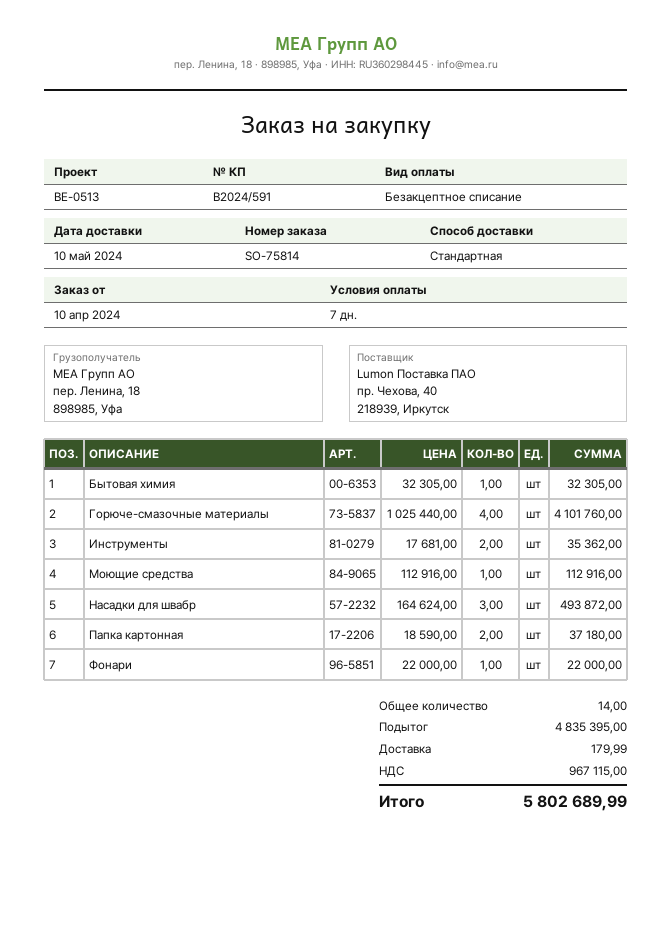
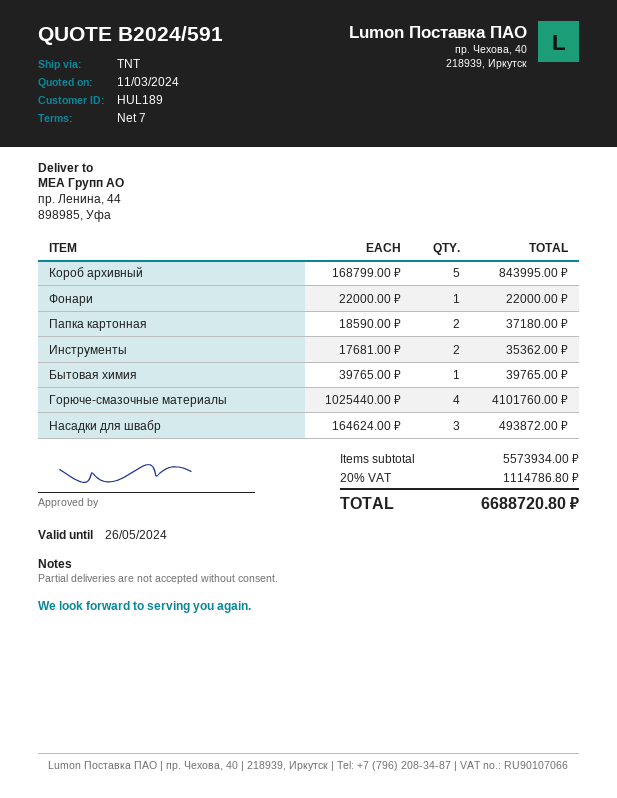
shipping method: standard -> TNT
ship to: пер. Ленина, 18, 898985, Уфа -> пр. Ленина, 44, 898985, Уфа
Бытовая химия: 1 x 32305.00 = 32305.00 -> 1 x 39765.00 = 39765.00
Моющие средства: 1 x 112916.00 = 112916.00 -> none
Короб архивный: none -> 5 x 168799.00 = 843995.00
subtotal: 4835395.00 -> 5573934.00
shipping: 179.99 -> none
tax: 967115.00 -> 1114786.80
total: 5802689.99 -> 6688720.80

